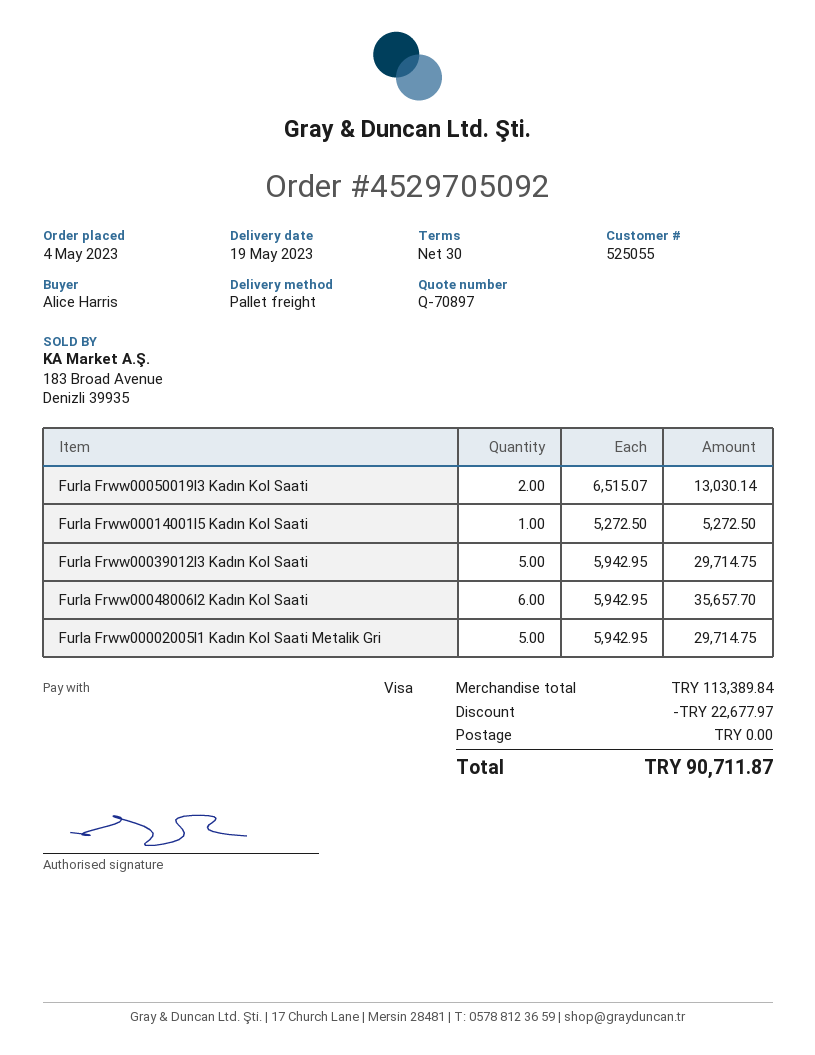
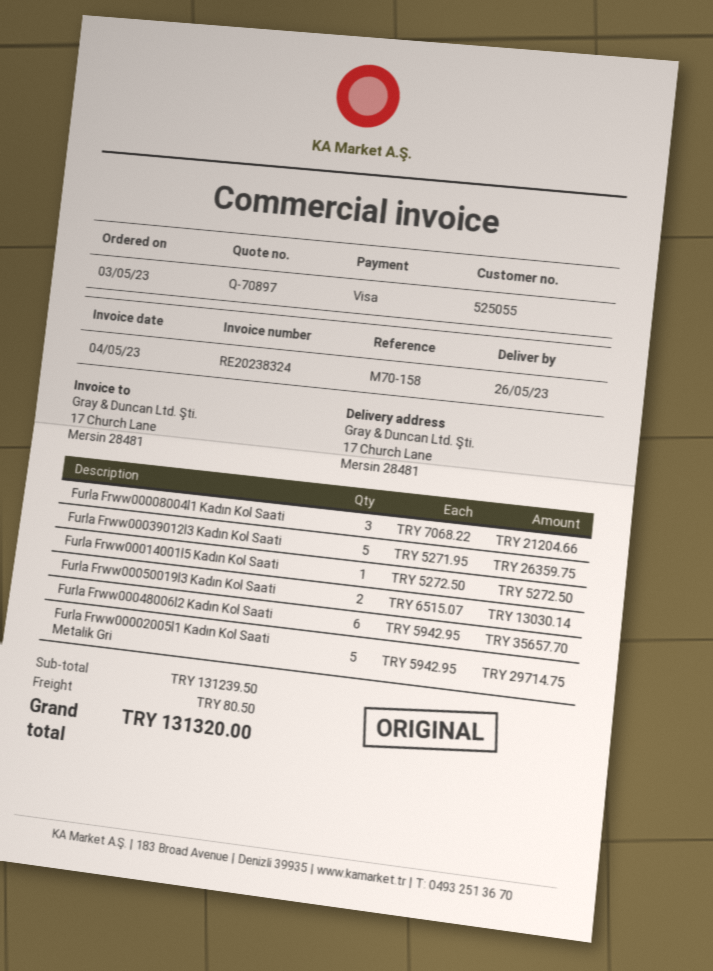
order date: 2023-05-04 -> 2023-05-03
delivery date: 2023-05-19 -> 2023-05-26
Furla Frww00039012l3 Kadın Kol Saati: 5 x 5942.95 = 29714.75 -> 5 x 5271.95 = 26359.75
Furla Frww00008004l1 Kadın Kol Saati: none -> 3 x 7068.22 = 21204.66
subtotal: 113389.84 -> 131239.50
discount: 22677.97 -> none
shipping: 0.00 -> 80.50
total: 90711.87 -> 131320.00

